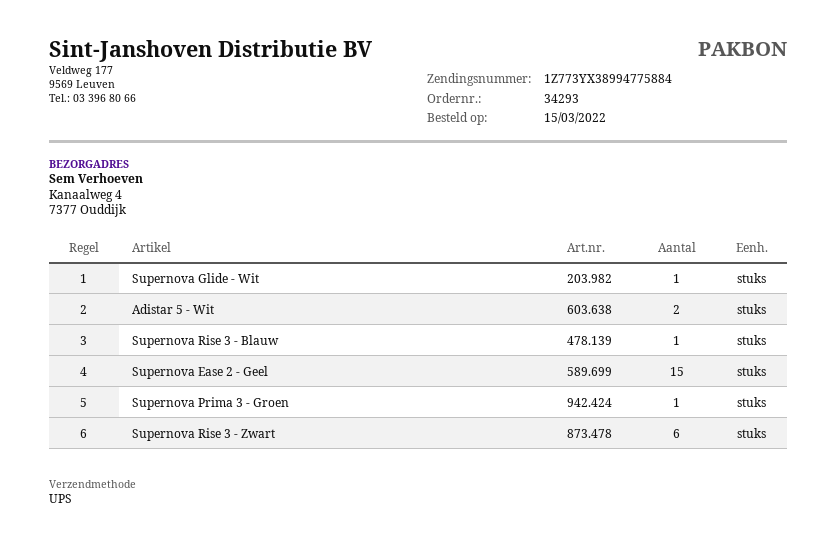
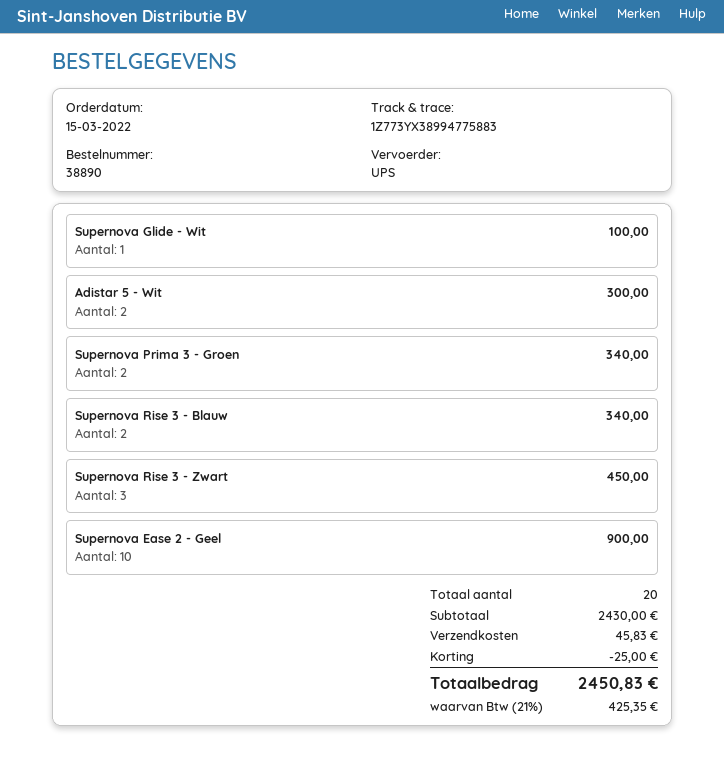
order number: 34293 -> 38890
tracking number: 1Z773YX38994775884 -> 1Z773YX38994775883
Supernova Rise 3 - Blauw: 1 -> 2
Supernova Ease 2 - Geel: 15 -> 10
Supernova Prima 3 - Groen: 1 -> 2
Supernova Rise 3 - Zwart: 6 -> 3

